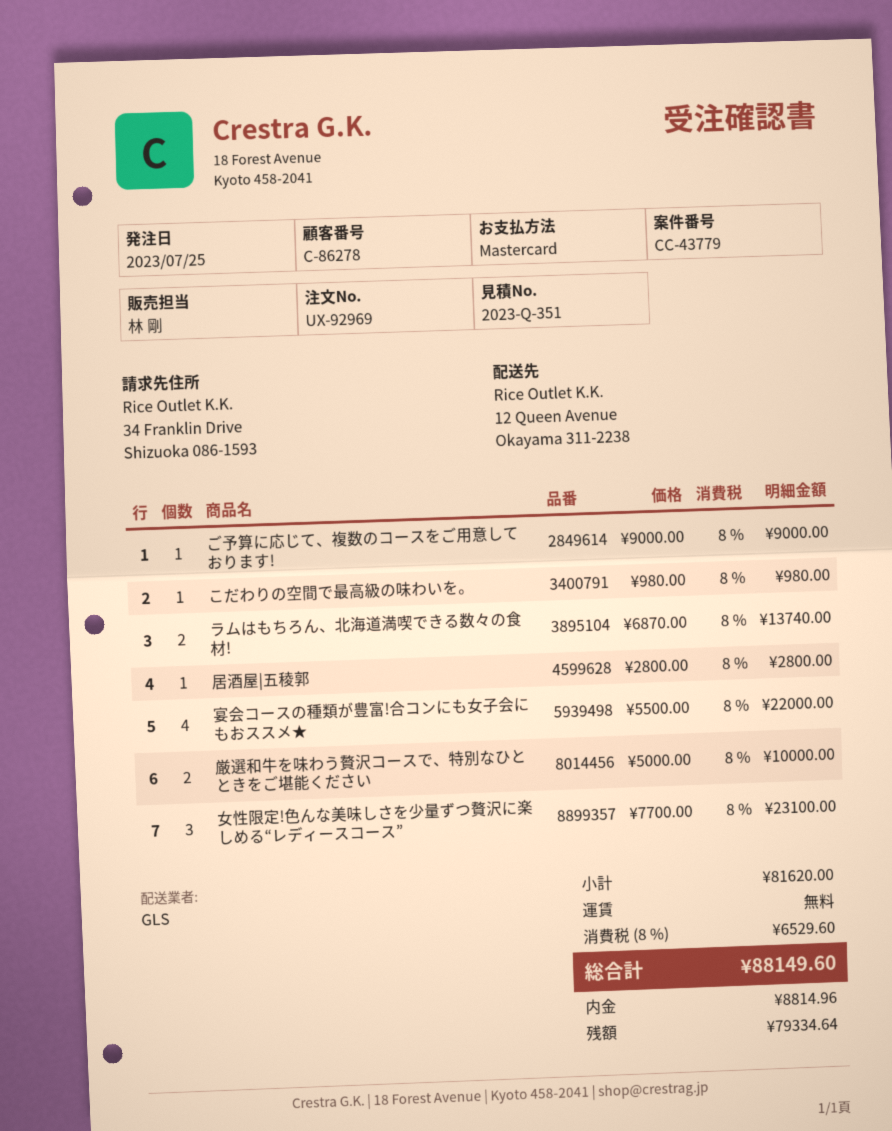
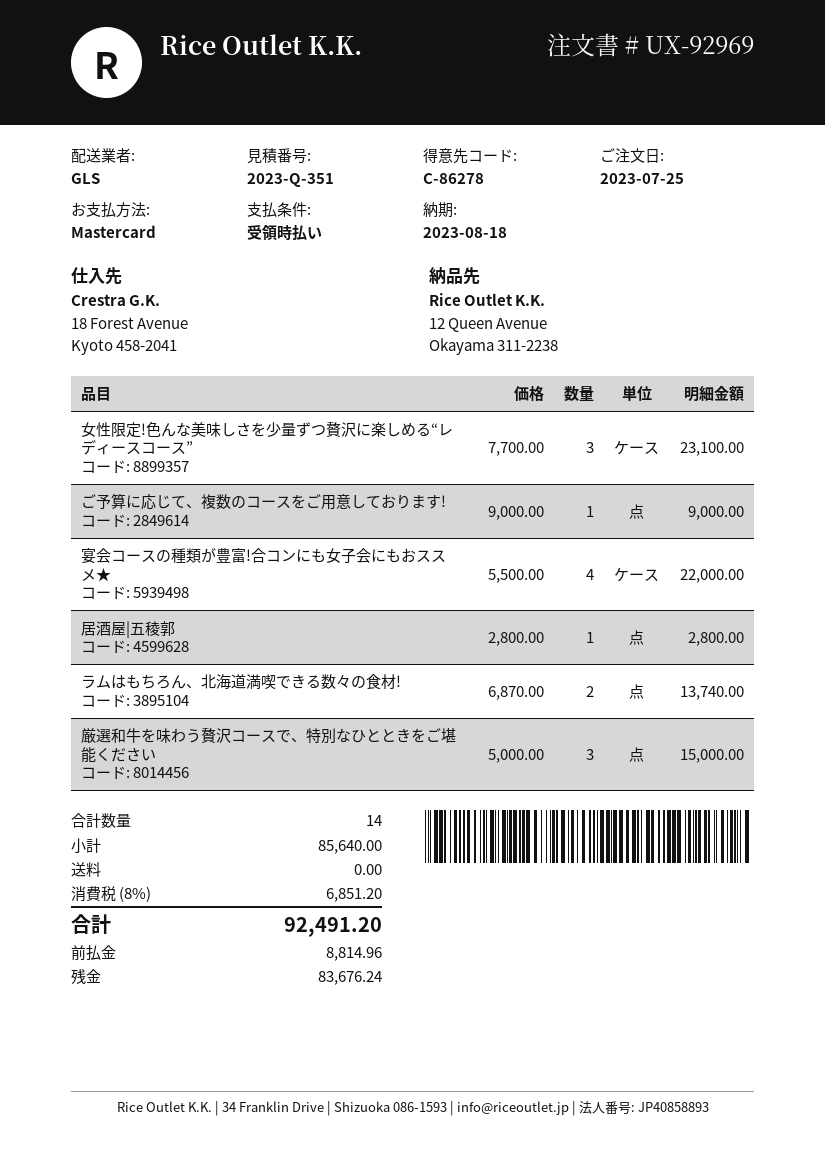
こだわりの空間で最高級の味わいを。: 1 x 980.00 = 980.00 -> none
厳選和牛を味わう贅沢コースで、特別なひとときをご堪能ください: 2 x 5000.00 = 10000.00 -> 3 x 5000.00 = 15000.00
subtotal: 81620.00 -> 85640.00
tax: 8% = 6529.60 -> 8% = 6851.20
total: 88149.60 -> 92491.20
balance: 79334.64 -> 83676.24

